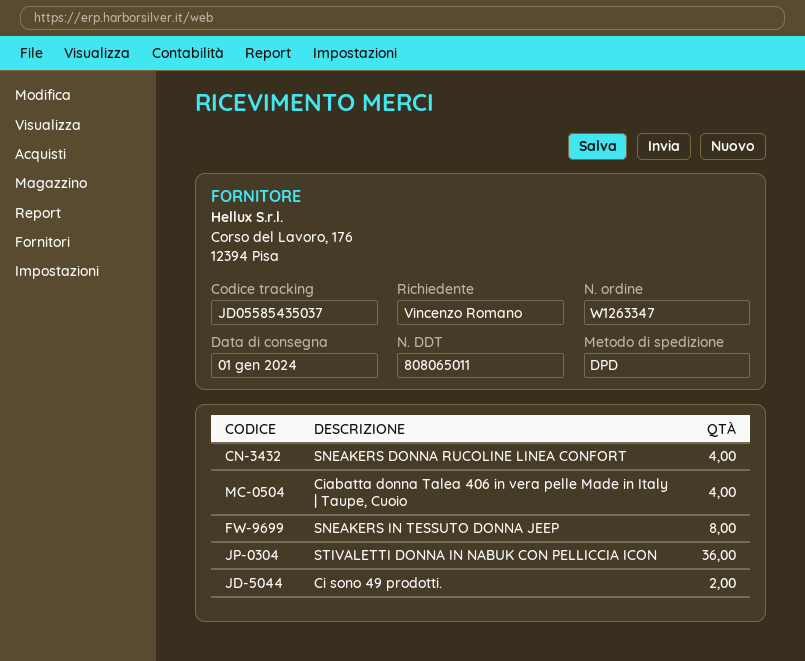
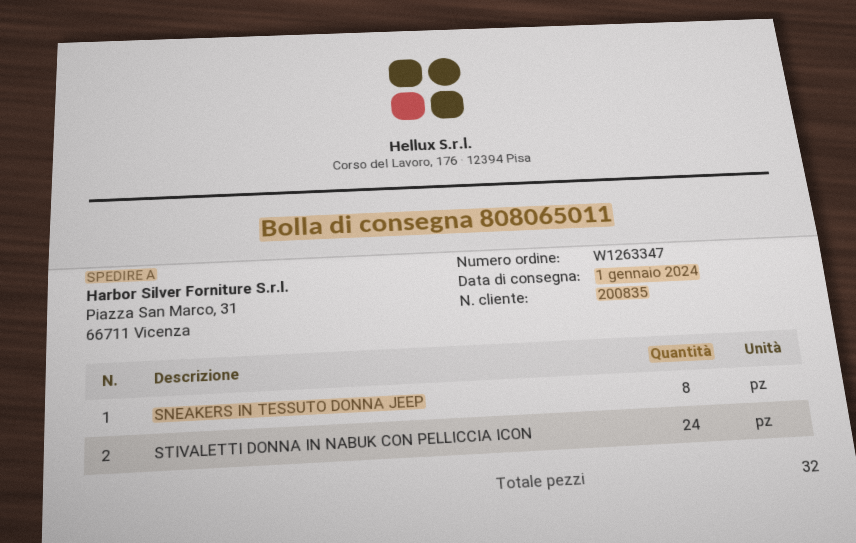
SNEAKERS DONNA RUCOLINE LINEA CONFORT: 4 -> none
Ciabatta donna Talea 406 in vera pelle Made in Italy | Taupe, Cuoio: 4 -> none
STIVALETTI DONNA IN NABUK CON PELLICCIA ICON: 36 -> 24
Ci sono 49 prodotti.: 2 -> none

